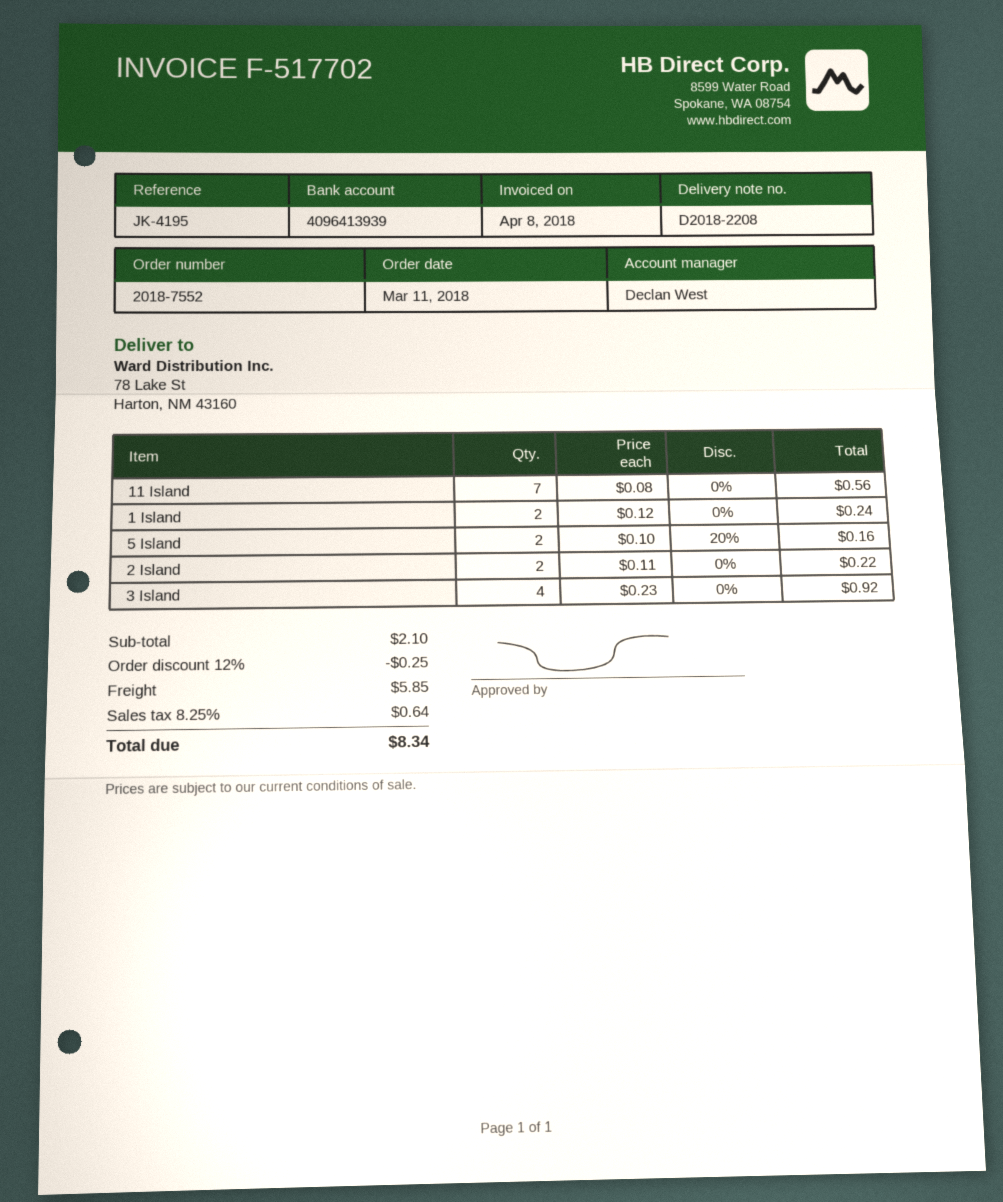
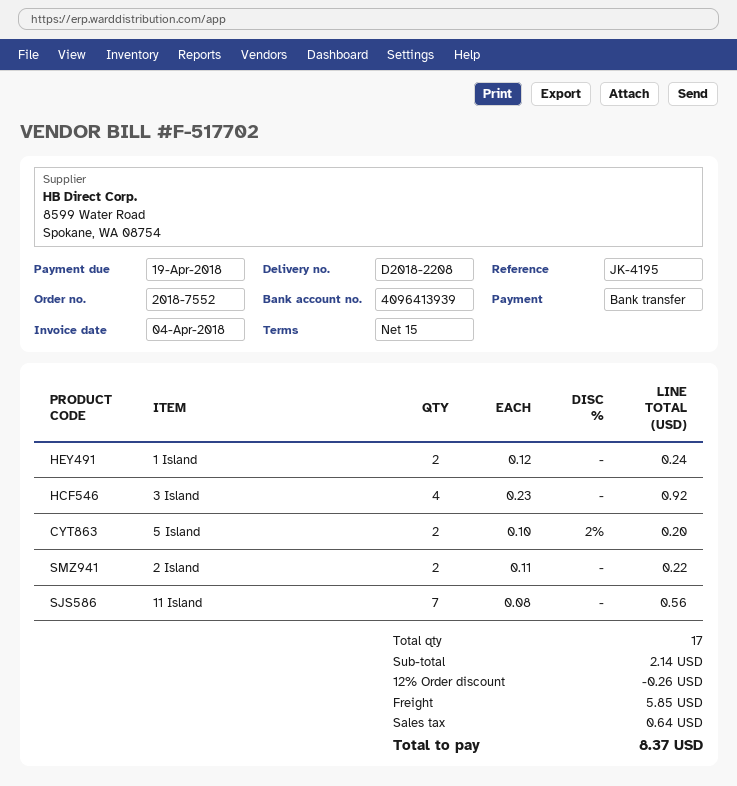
invoice date: 2018-04-08 -> 2018-04-04
5 Island: 2 x 0.10 - 20% = 0.16 -> 2 x 0.10 - 2% = 0.20
subtotal: 2.10 -> 2.14
discount: 12% = 0.25 -> 12% = 0.26
total: 8.34 -> 8.37

